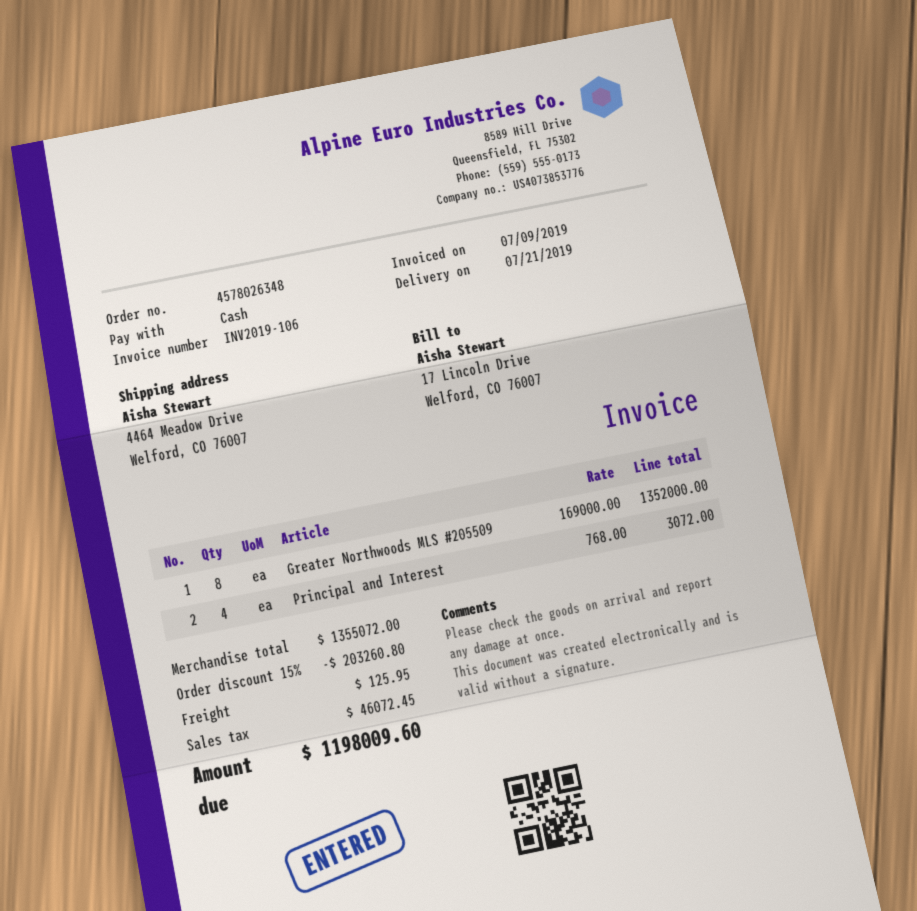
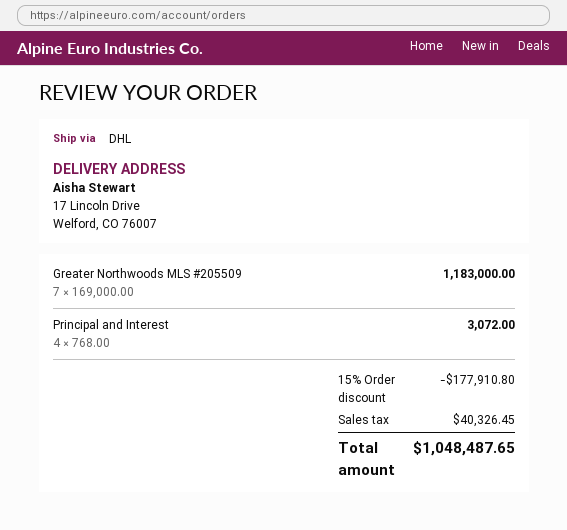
ship to: 4464 Meadow Drive, Welford, CO 76007 -> 17 Lincoln Drive, Welford, CO 76007
Greater Northwoods MLS #205509: 8 x 169000.00 = 1352000.00 -> 7 x 169000.00 = 1183000.00
discount: 15% = 203260.80 -> 15% = 177910.80
shipping: 125.95 -> none
tax: 46072.45 -> 40326.45
total: 1198009.60 -> 1048487.65

